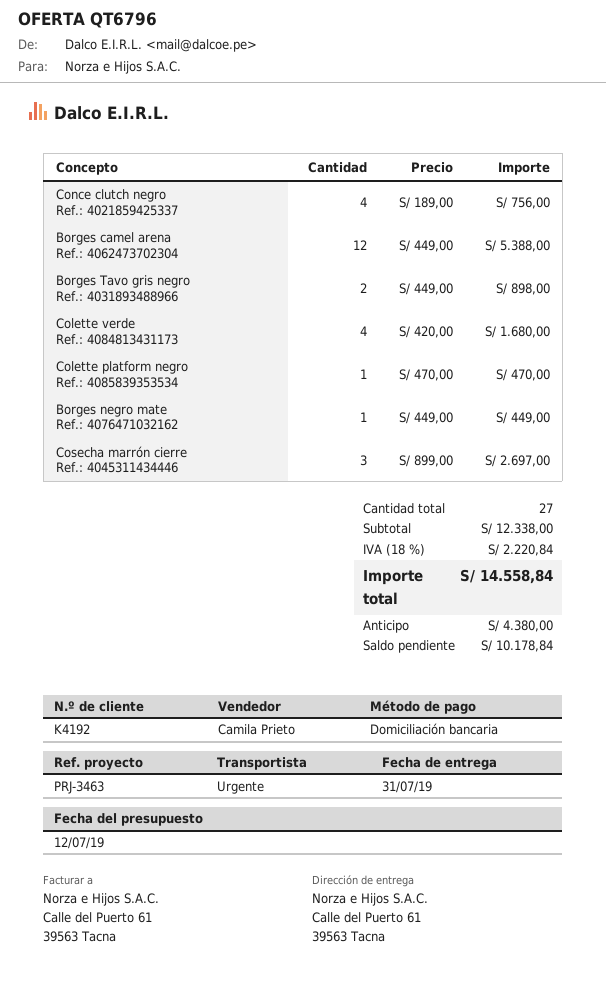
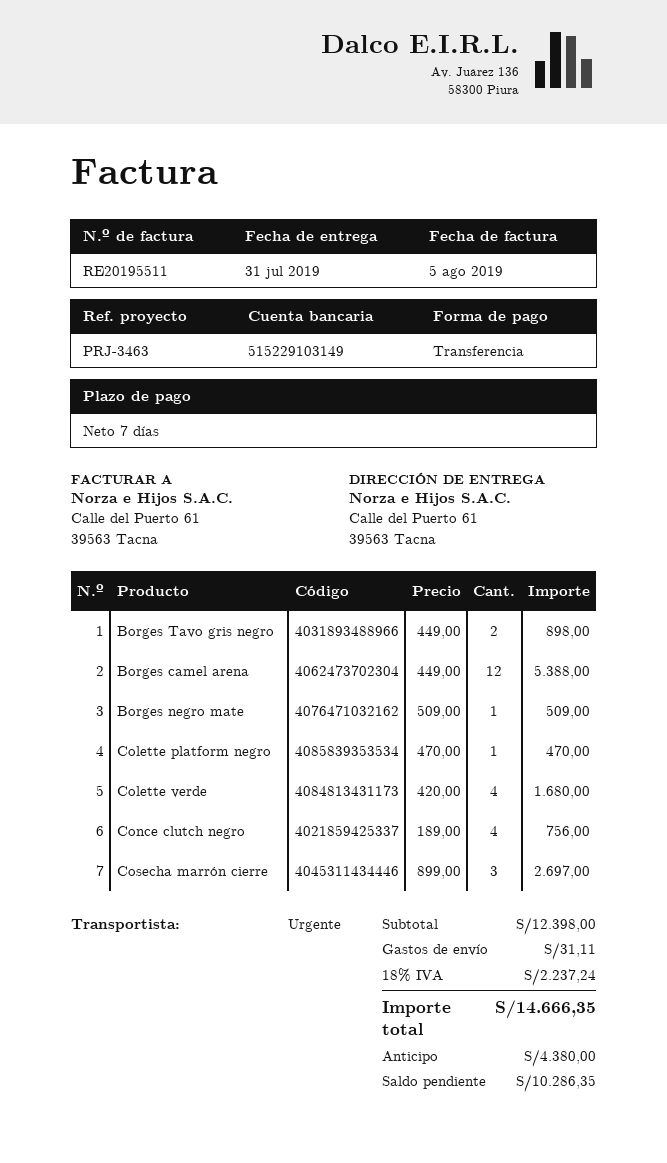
payment method: direct debit -> bank transfer
Borges negro mate: 1 x 449.00 = 449.00 -> 1 x 509.00 = 509.00
subtotal: 12338.00 -> 12398.00
shipping: none -> 31.11
tax: 18% = 2220.84 -> 18% = 2237.24
total: 14558.84 -> 14666.35
balance: 10178.84 -> 10286.35

